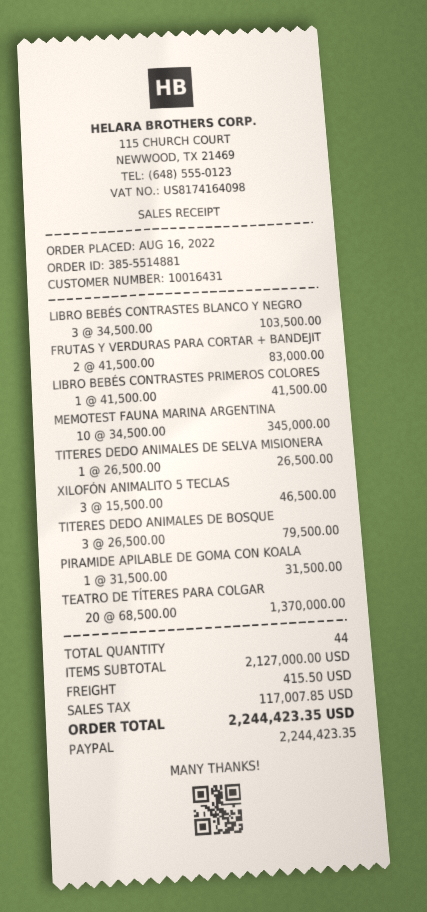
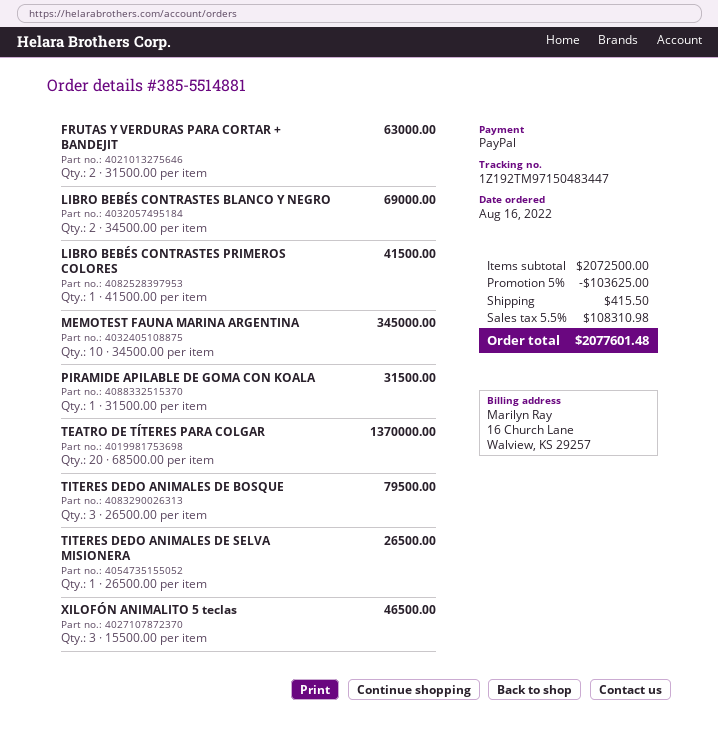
LIBRO BEBÉS CONTRASTES BLANCO Y NEGRO: 3 x 34500.00 = 103500.00 -> 2 x 34500.00 = 69000.00
FRUTAS Y VERDURAS PARA CORTAR + BANDEJIT: 2 x 41500.00 = 83000.00 -> 2 x 31500.00 = 63000.00
subtotal: 2127000.00 -> 2072500.00
discount: none -> 5% = 103625.00
tax: 117007.85 -> 108310.98
total: 2244423.35 -> 2077601.48

